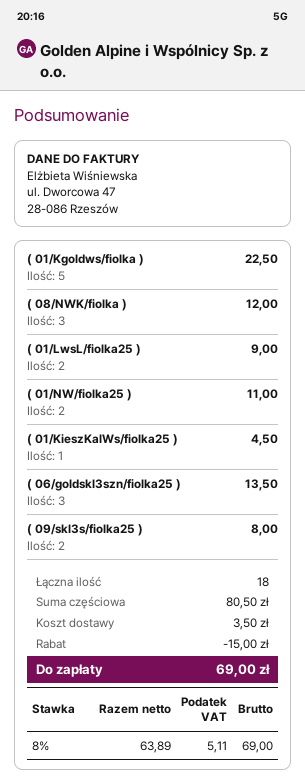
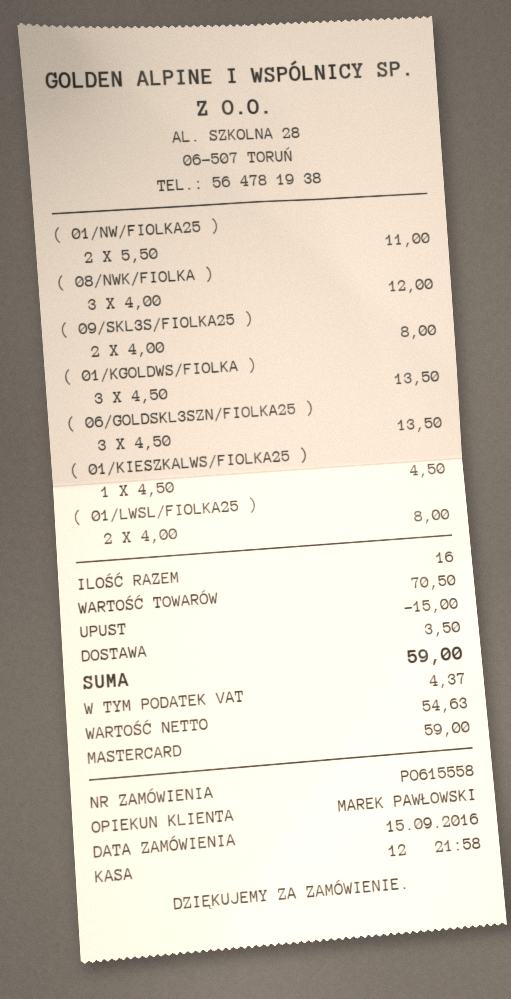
( 01/Kgoldws/fiolka ): 5 for 22.50 -> 3 for 13.50
( 01/LwsL/fiolka25 ): 2 for 9.00 -> 2 for 8.00
total quantity: 18 -> 16
subtotal: 80.50 -> 70.50
net: 63.89 -> 54.63
tax: 5.11 -> 4.37
total: 69.00 -> 59.00

